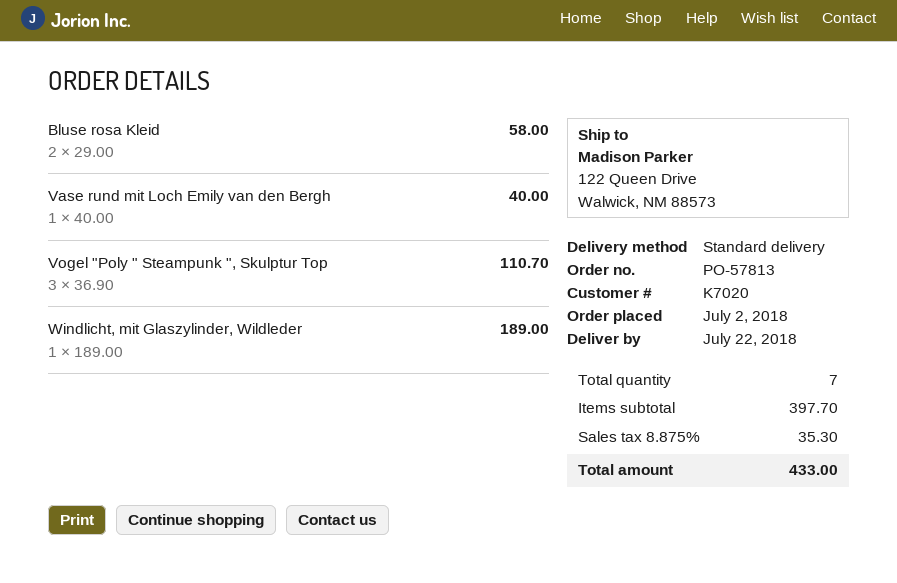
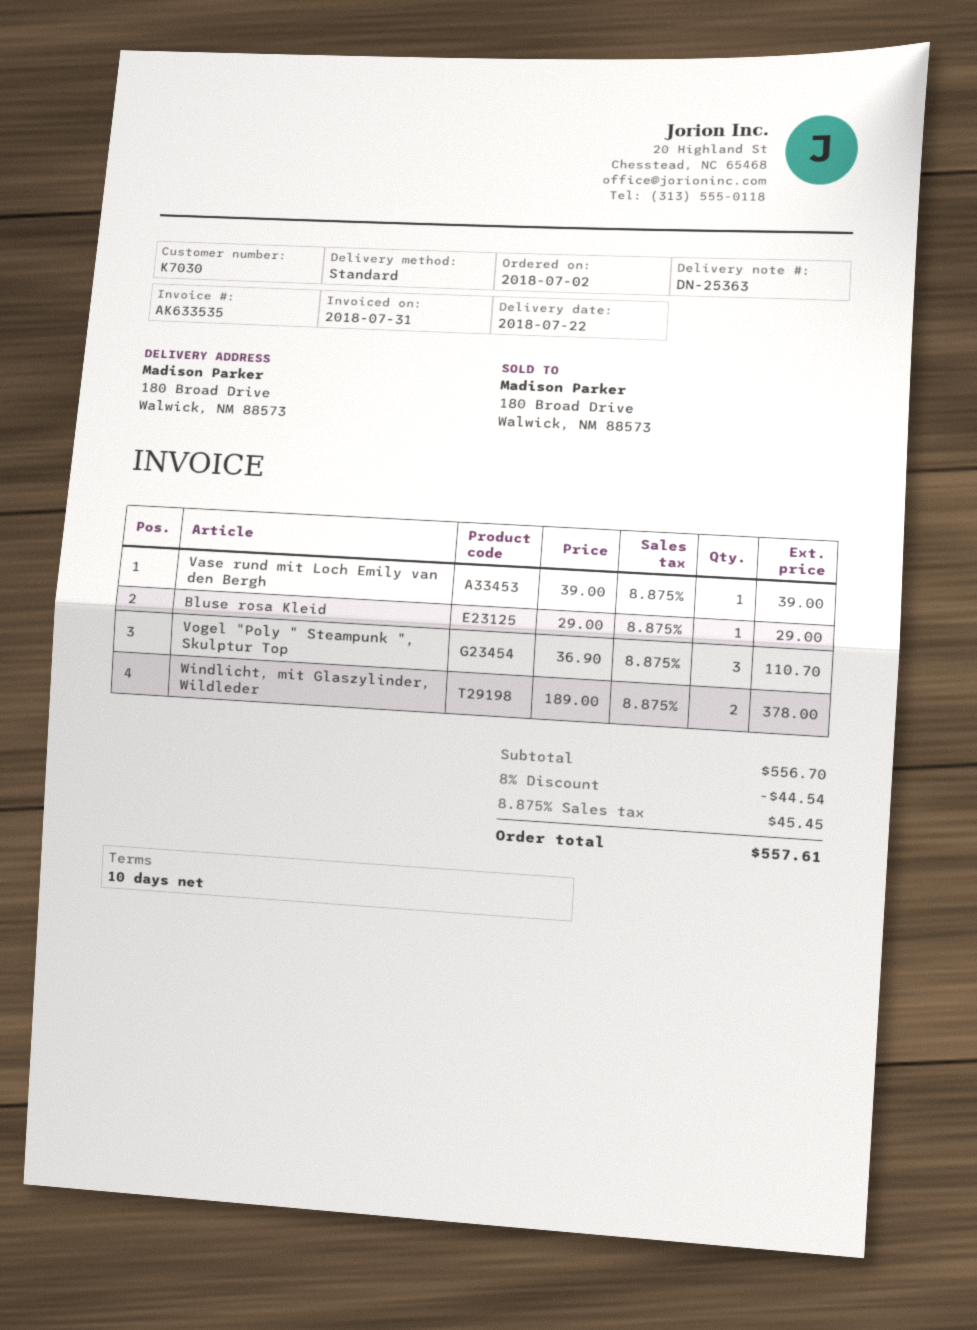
customer number: K7020 -> K7030
ship to: 122 Queen Drive, Walwick, NM 88573 -> 180 Broad Drive, Walwick, NM 88573
Bluse rosa Kleid: 2 x 29.00 = 58.00 -> 1 x 29.00 = 29.00
Vase rund mit Loch Emily van den Bergh: 1 x 40.00 = 40.00 -> 1 x 39.00 = 39.00
Windlicht, mit Glaszylinder, Wildleder: 1 x 189.00 = 189.00 -> 2 x 189.00 = 378.00
subtotal: 397.70 -> 556.70
discount: none -> 8% = 44.54
tax: 8.875% = 35.30 -> 8.875% = 45.45
total: 433.00 -> 557.61

